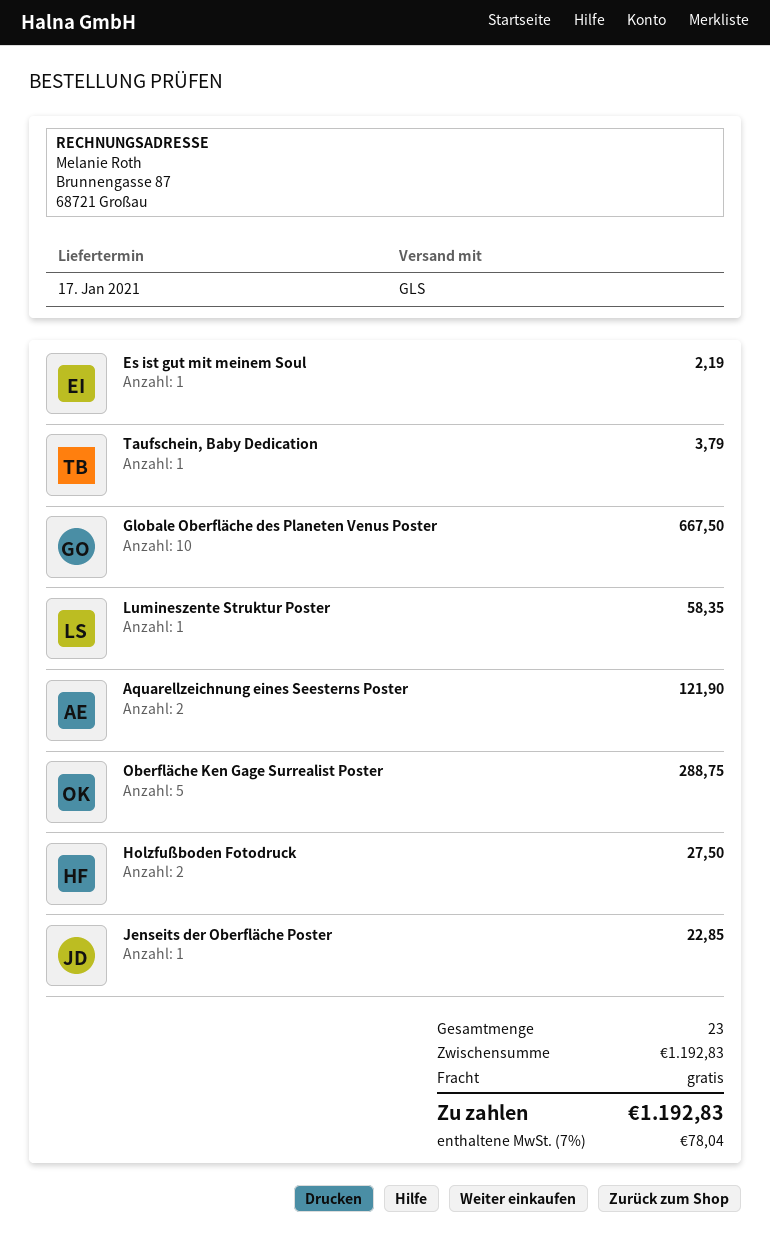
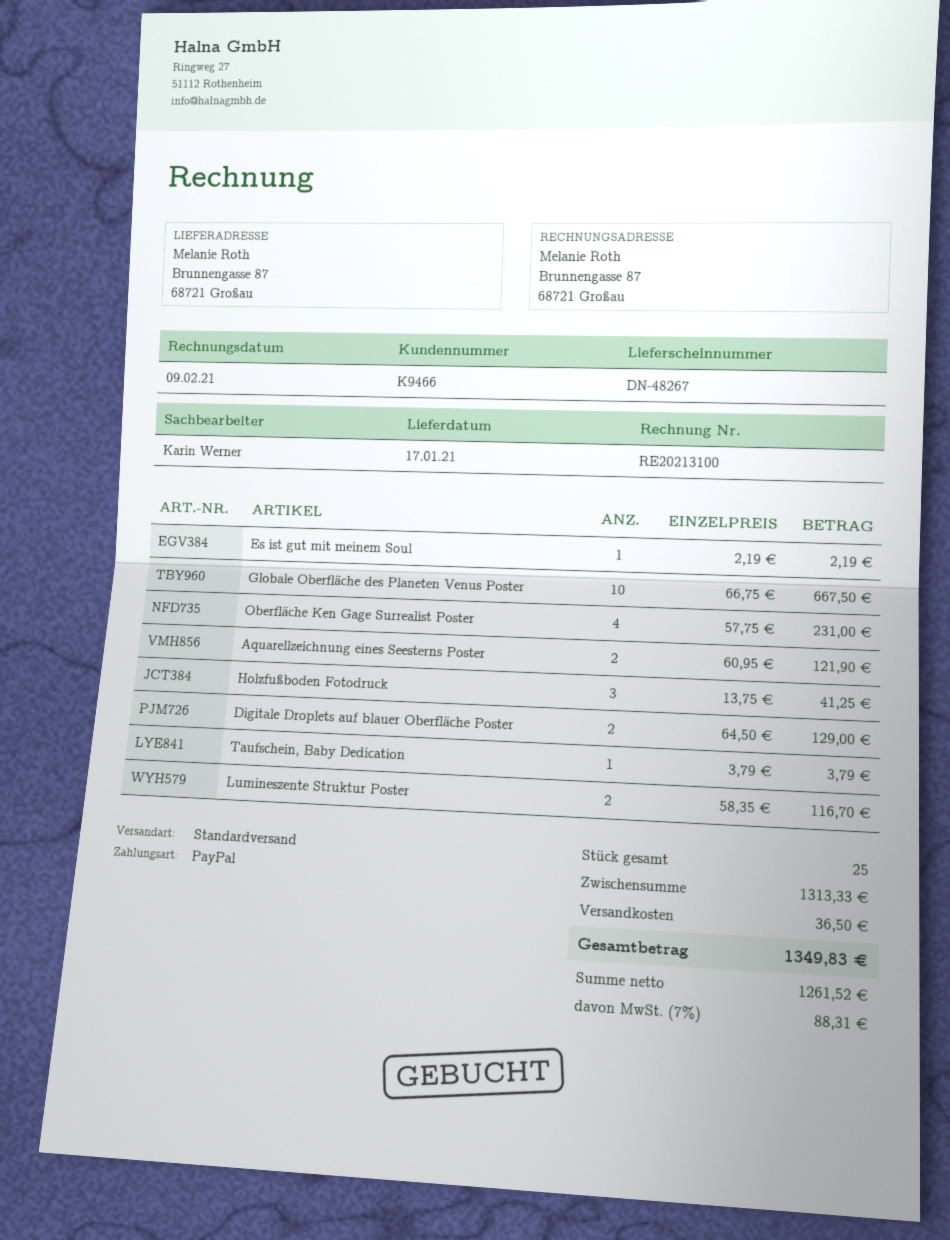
shipping method: GLS -> standard
Lumineszente Struktur Poster: 1 for 58.35 -> 2 for 116.70
Oberfläche Ken Gage Surrealist Poster: 5 for 288.75 -> 4 for 231.00
Holzfußboden Fotodruck: 2 for 27.50 -> 3 for 41.25
Jenseits der Oberfläche Poster: 1 for 22.85 -> none
Digitale Droplets auf blauer Oberfläche Poster: none -> 2 for 129.00
total quantity: 23 -> 25
subtotal: 1192.83 -> 1313.33
shipping: 0.00 -> 36.50
tax: 7% = 78.04 -> 7% = 88.31
total: 1192.83 -> 1349.83

